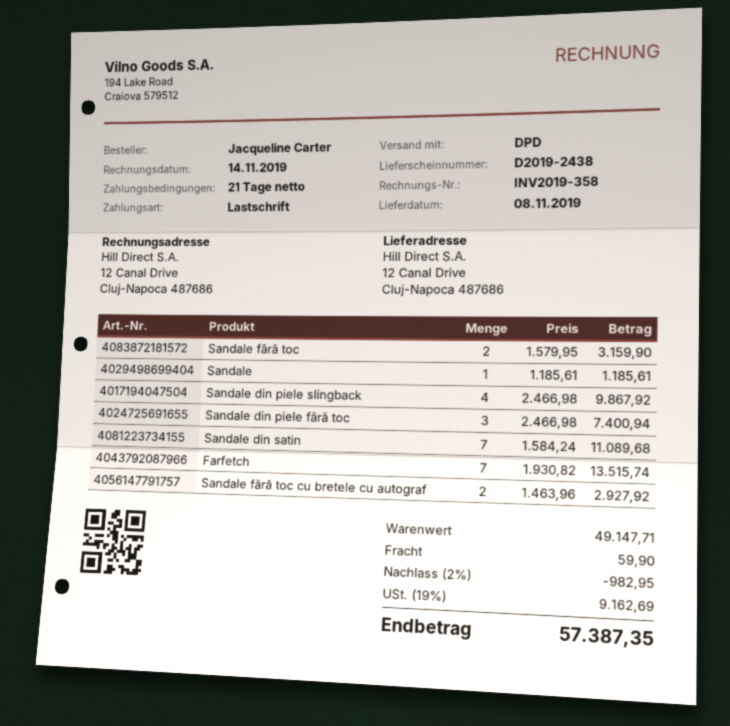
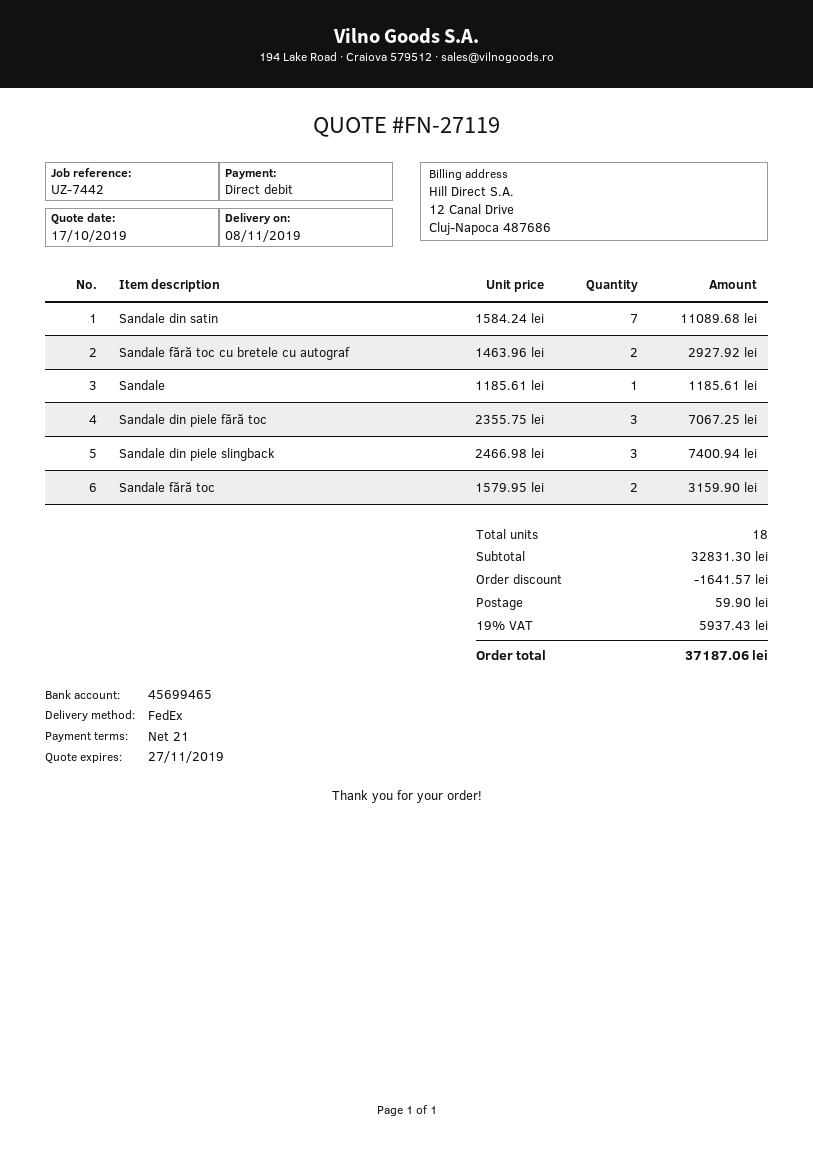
shipping method: DPD -> FedEx
Sandale din piele slingback: 4 x 2466.98 = 9867.92 -> 3 x 2466.98 = 7400.94
Sandale din piele fără toc: 3 x 2466.98 = 7400.94 -> 3 x 2355.75 = 7067.25
Farfetch: 7 x 1930.82 = 13515.74 -> none
subtotal: 49147.71 -> 32831.30
discount: 982.95 -> 1641.57
tax: 19% = 9162.69 -> 19% = 5937.43
total: 57387.35 -> 37187.06

